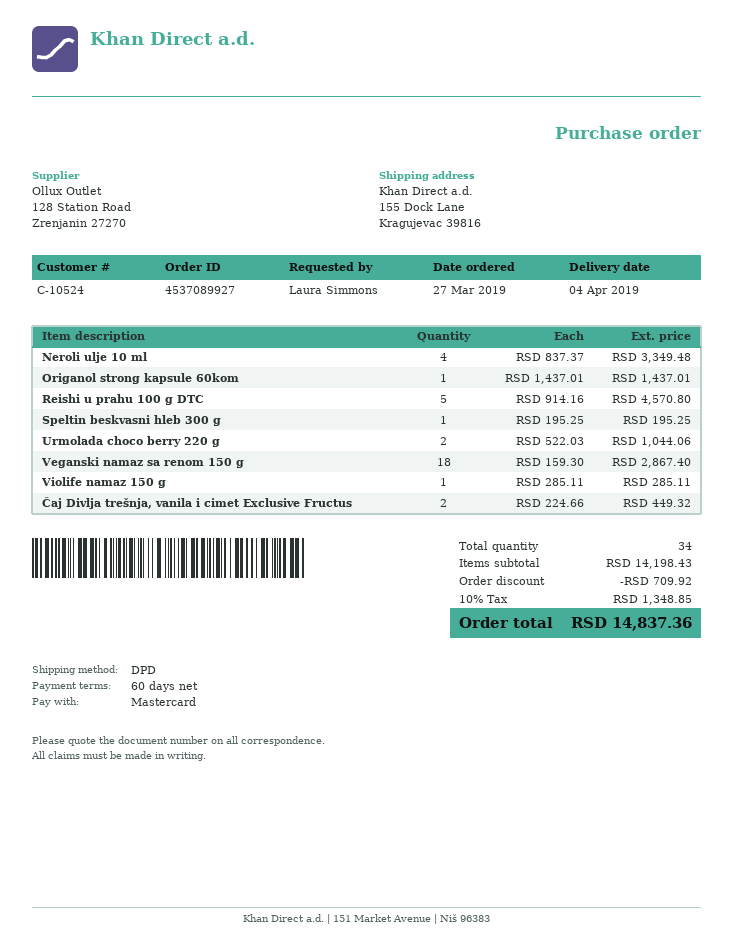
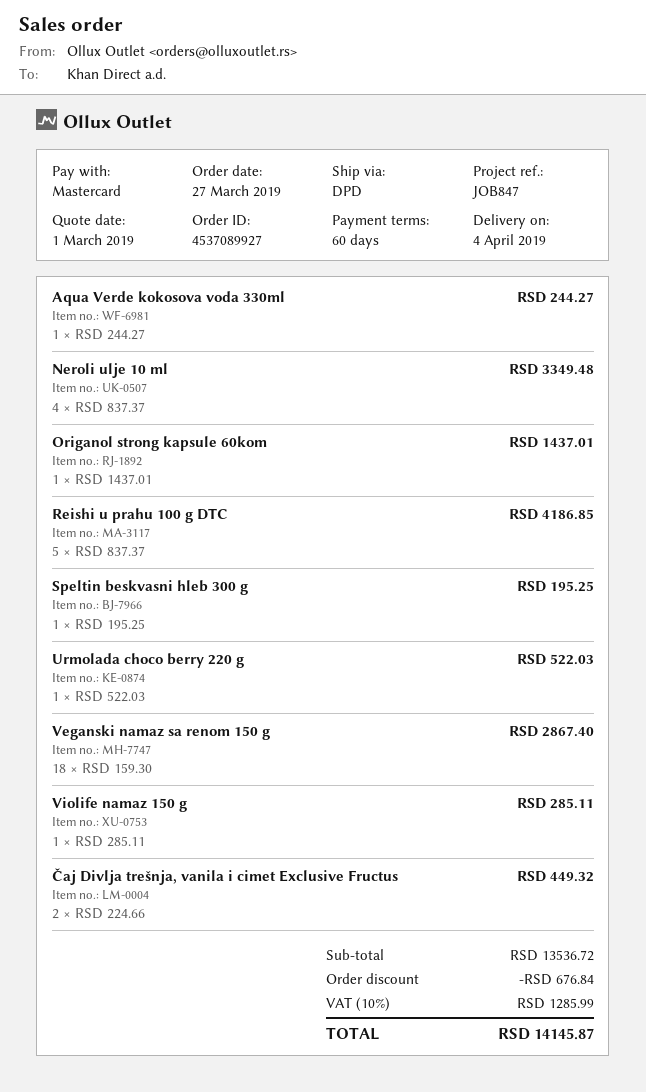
Reishi u prahu 100 g DTC: 5 x 914.16 = 4570.80 -> 5 x 837.37 = 4186.85
Urmolada choco berry 220 g: 2 x 522.03 = 1044.06 -> 1 x 522.03 = 522.03
Aqua Verde kokosova voda 330ml: none -> 1 x 244.27 = 244.27
subtotal: 14198.43 -> 13536.72
discount: 709.92 -> 676.84
tax: 10% = 1348.85 -> 10% = 1285.99
total: 14837.36 -> 14145.87

